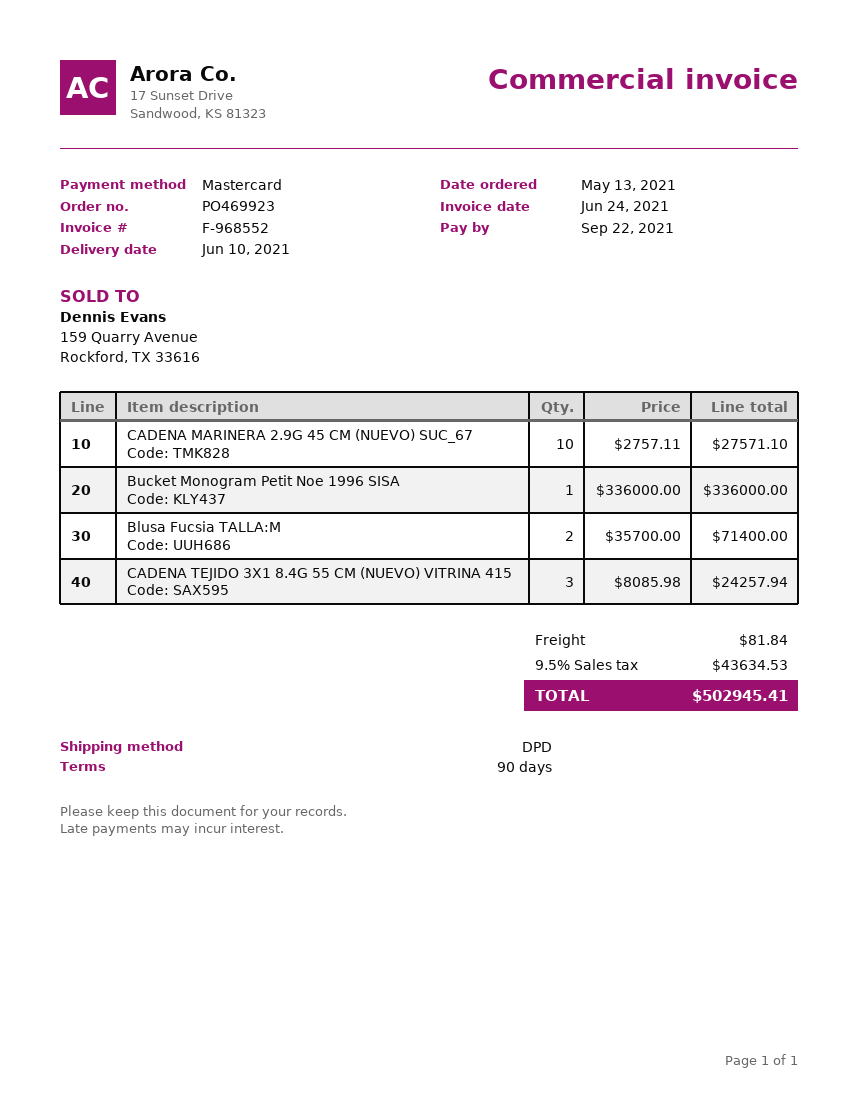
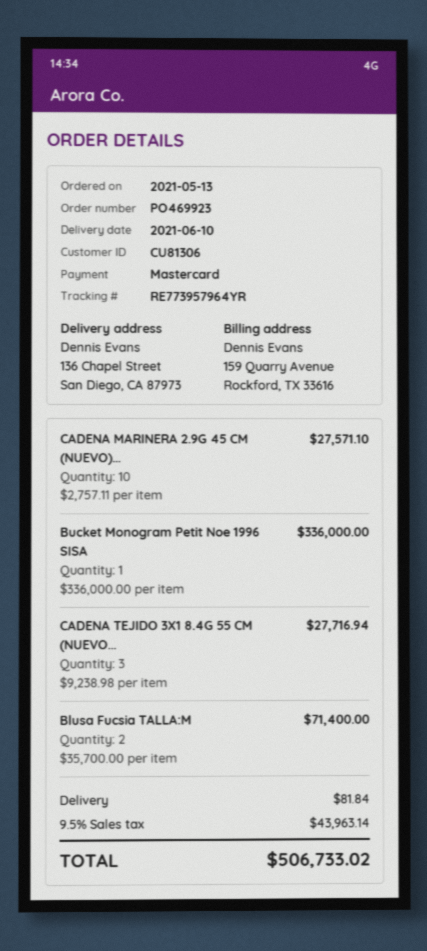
CADENA TEJIDO 3X1 8.4G 55 CM (NUEVO) VITRINA 415: 3 x 8085.98 = 24257.94 -> 3 x 9238.98 = 27716.94
tax: 9.5% = 43634.53 -> 9.5% = 43963.14
total: 502945.41 -> 506733.02

